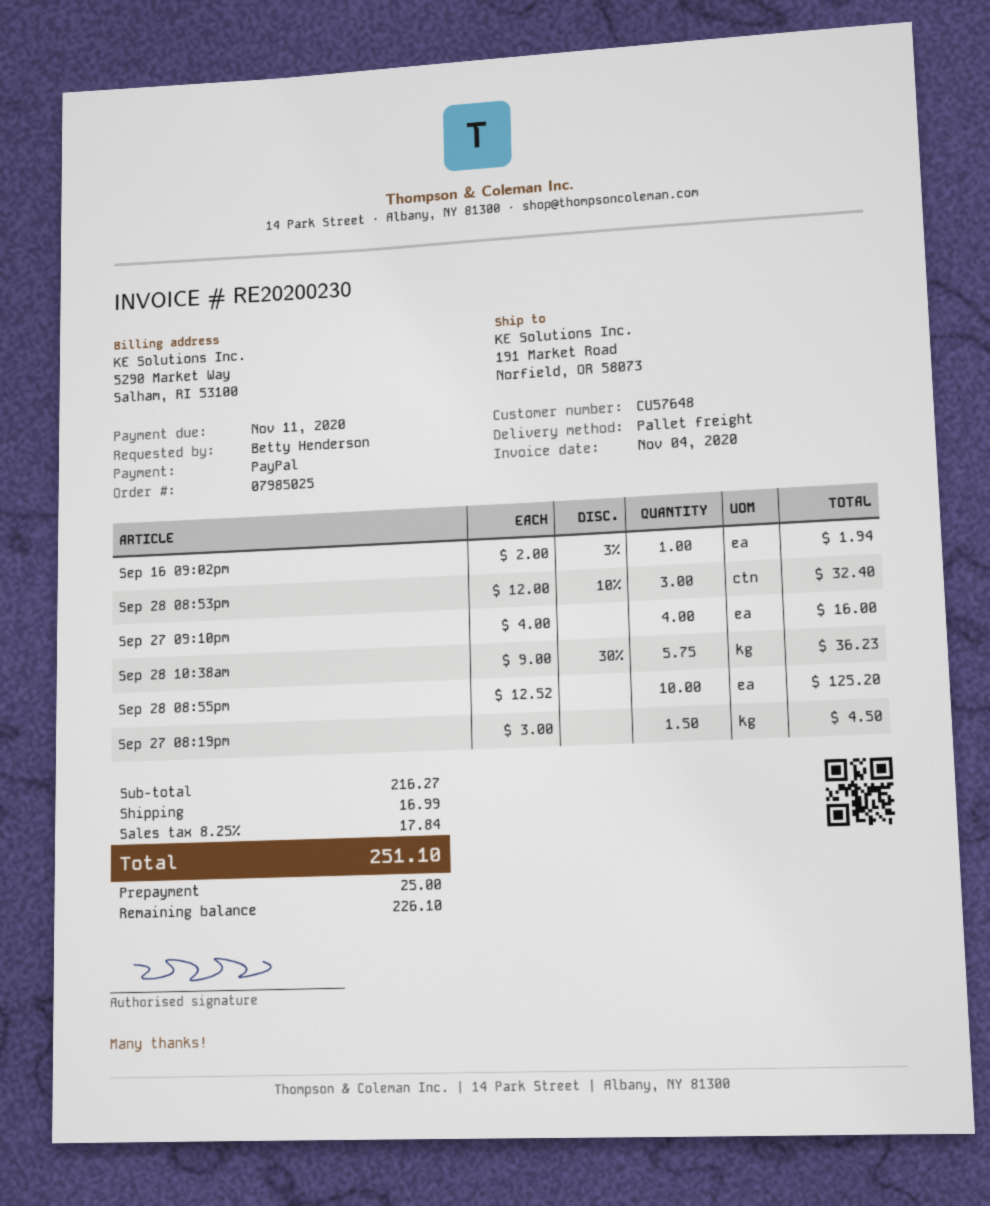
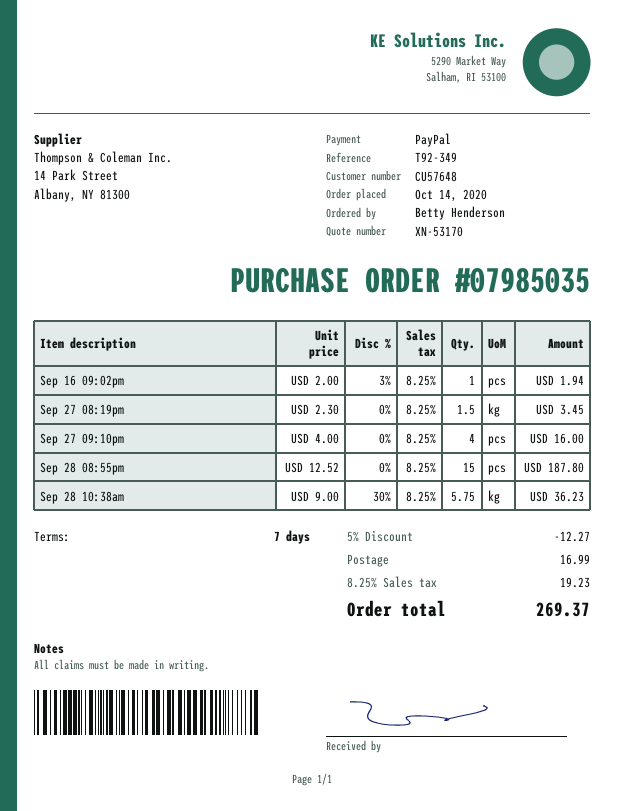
order number: 07985025 -> 07985035
Sep 28 08:53pm: 3 x 12.00 - 10% = 32.40 -> none
Sep 28 08:55pm: 10 x 12.52 = 125.20 -> 15 x 12.52 = 187.80
Sep 27 08:19pm: 1.5 x 3.00 = 4.50 -> 1.5 x 2.30 = 3.45
discount: none -> 5% = 12.27
tax: 8.25% = 17.84 -> 8.25% = 19.23
total: 251.10 -> 269.37

